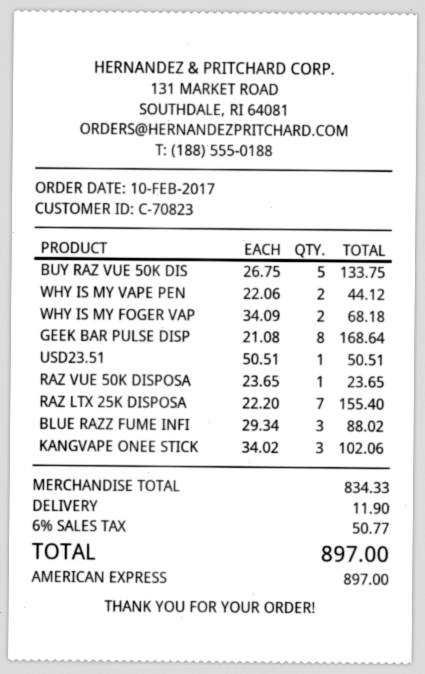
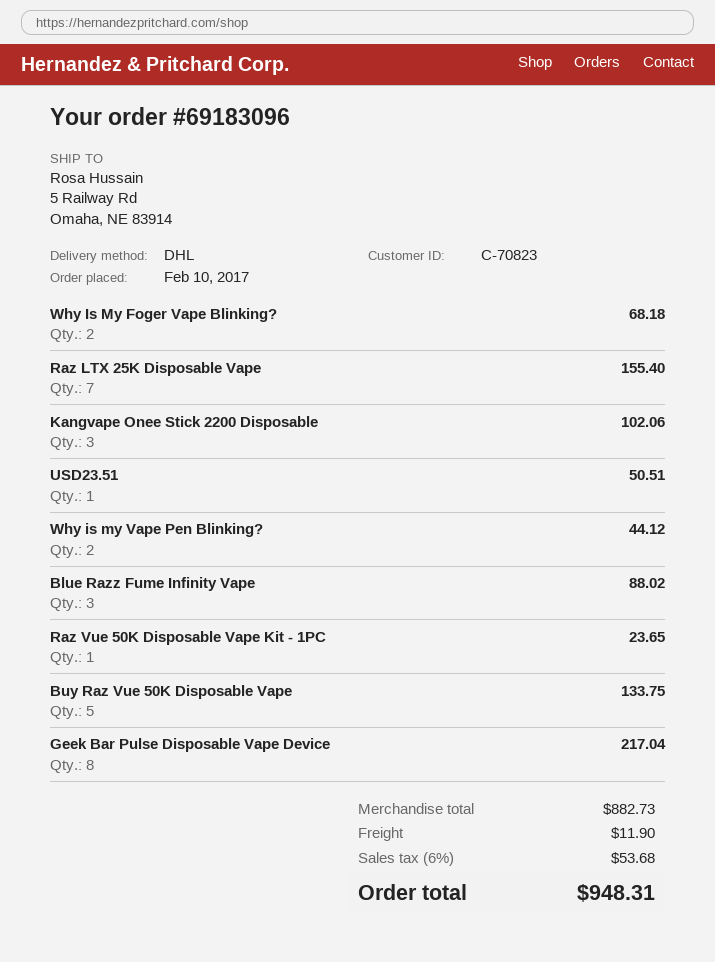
GEEK BAR PULSE DISP: 8 for 168.64 -> 8 for 217.04
subtotal: 834.33 -> 882.73
tax: 6% = 50.77 -> 6% = 53.68
total: 897.00 -> 948.31

